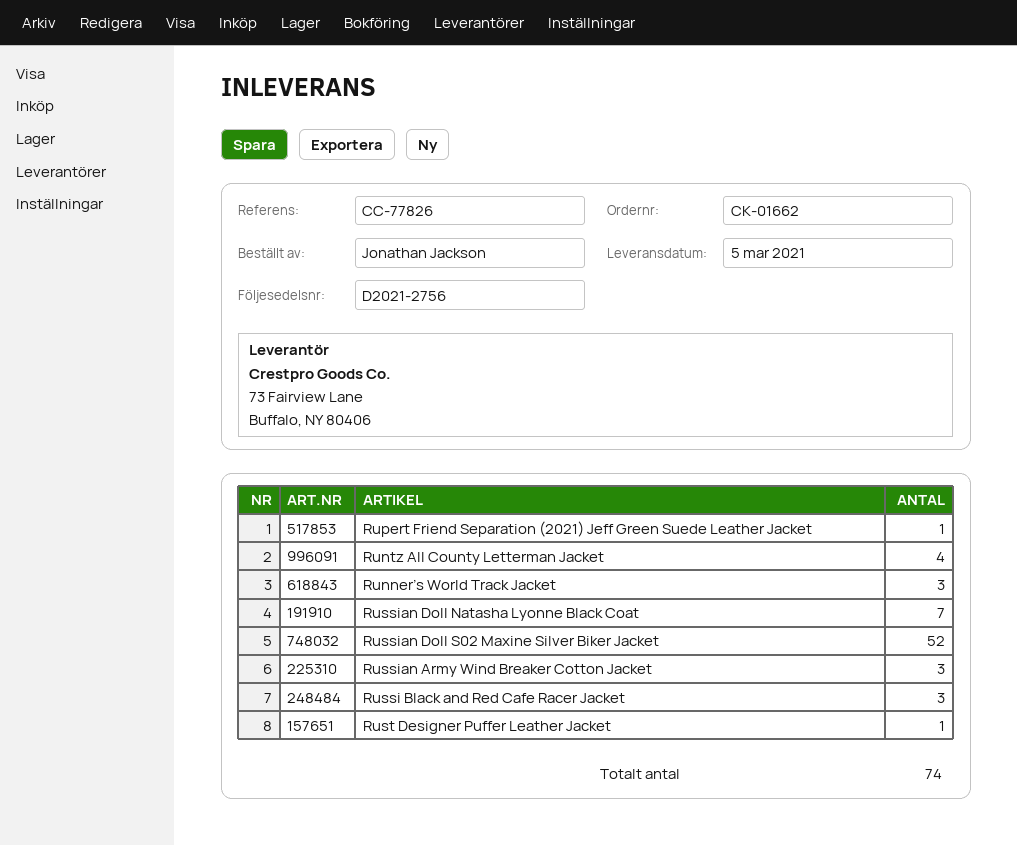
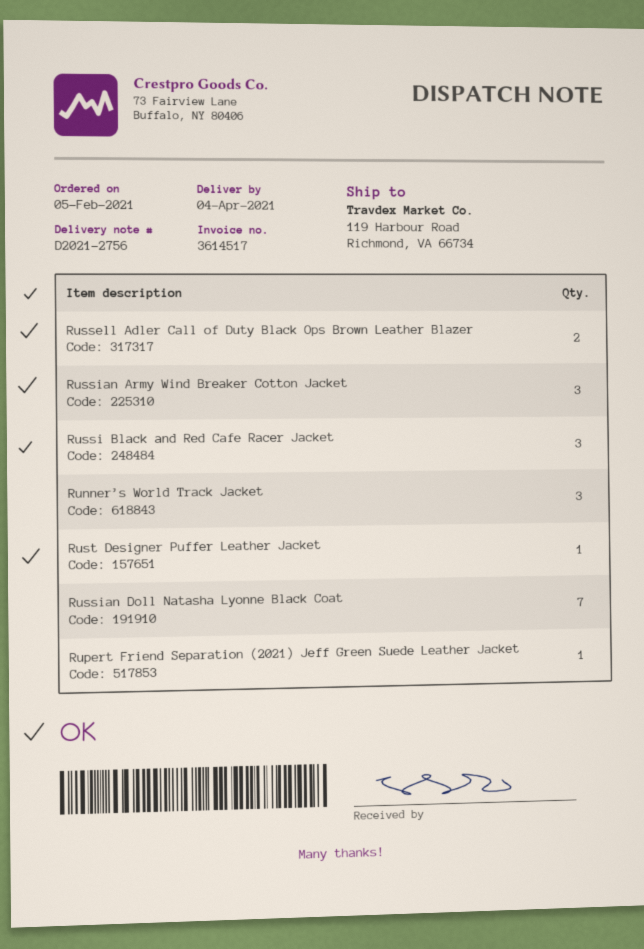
delivery date: 2021-03-05 -> 2021-04-04
Runtz All County Letterman Jacket: 4 -> none
Russian Doll S02 Maxine Silver Biker Jacket: 52 -> none
Russell Adler Call of Duty Black Ops Brown Leather Blazer: none -> 2

